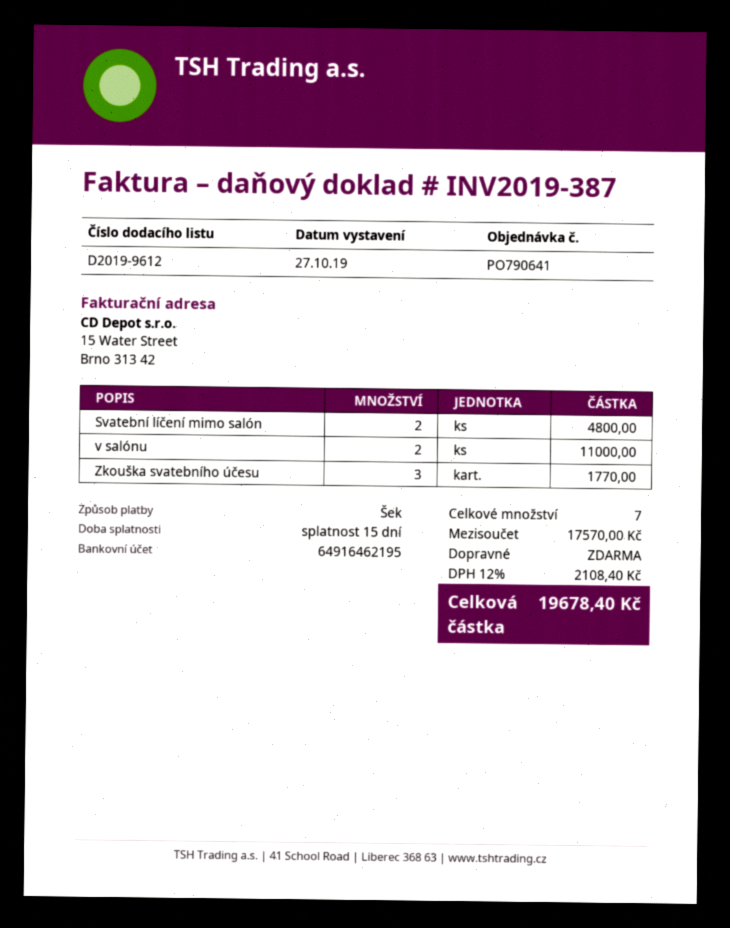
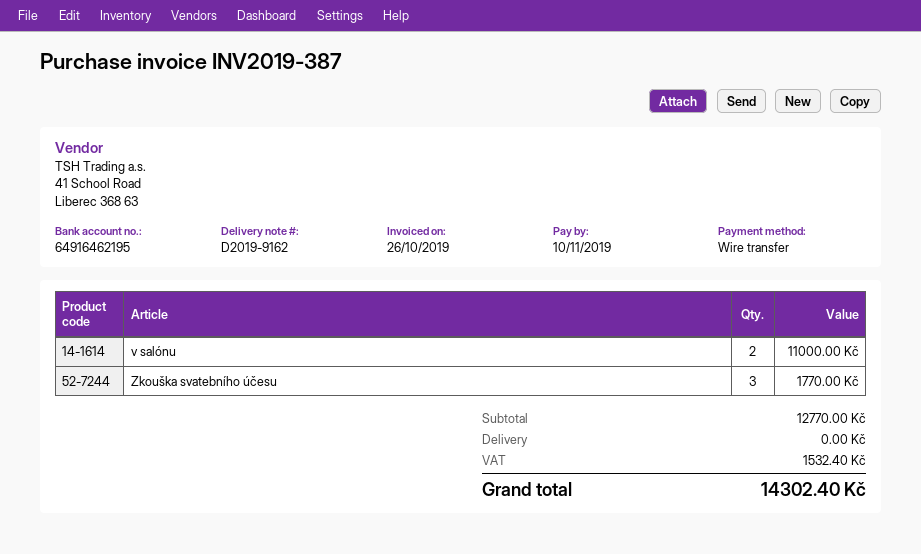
delivery note number: D2019-9612 -> D2019-9162
invoice date: 2019-10-27 -> 2019-10-26
payment method: cheque -> bank transfer
Svatební líčení mimo salón: 2 for 4800.00 -> none
subtotal: 17570.00 -> 12770.00
tax: 2108.40 -> 1532.40
total: 19678.40 -> 14302.40

